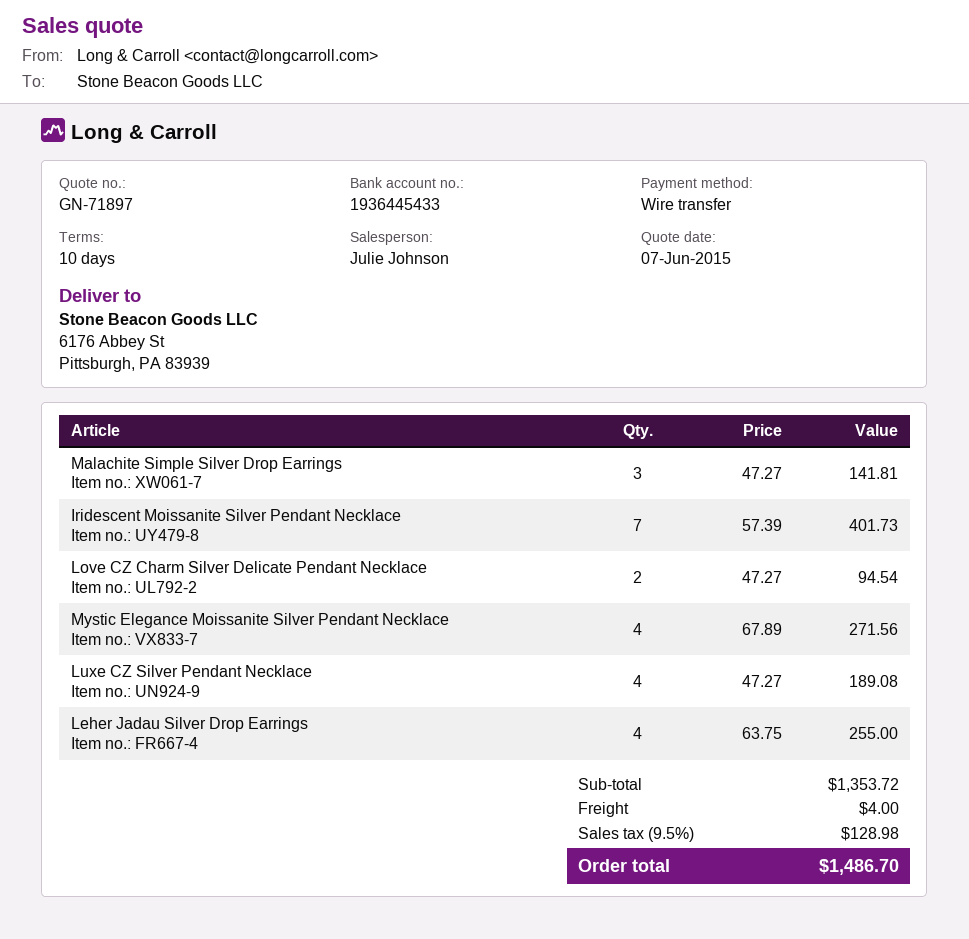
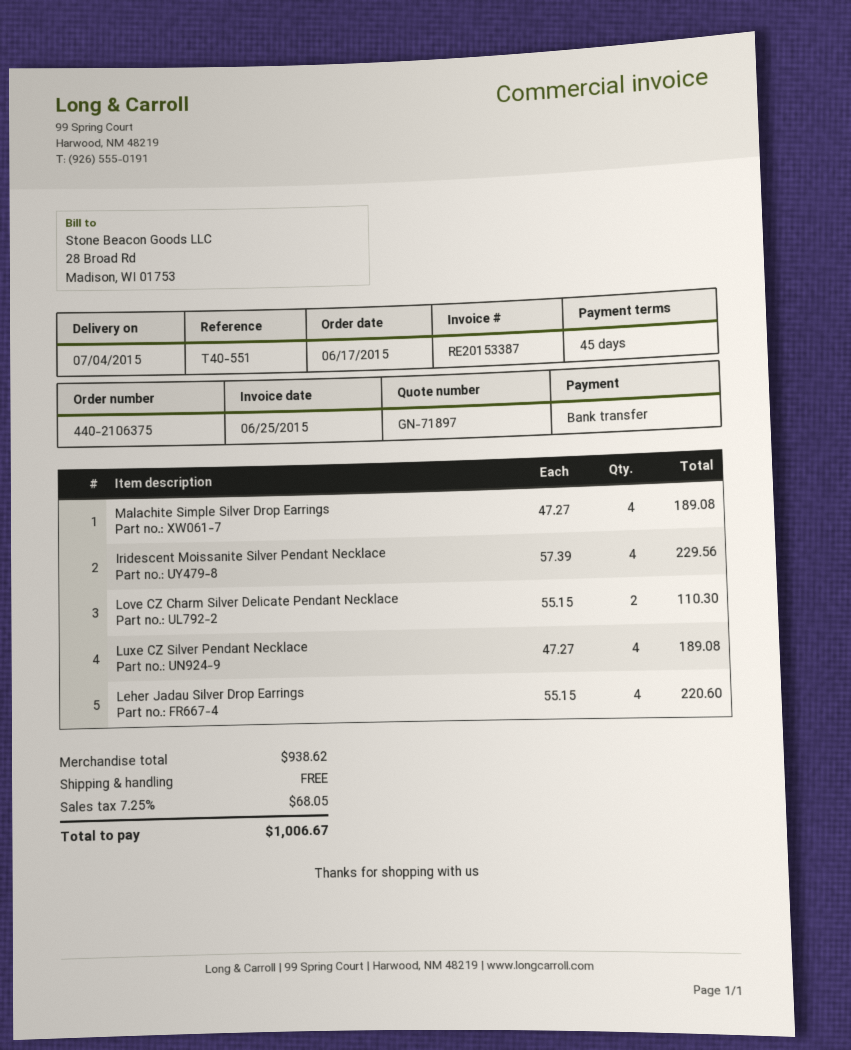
payment terms: 10 days -> 45 days
Malachite Simple Silver Drop Earrings: 3 x 47.27 = 141.81 -> 4 x 47.27 = 189.08
Iridescent Moissanite Silver Pendant Necklace: 7 x 57.39 = 401.73 -> 4 x 57.39 = 229.56
Love CZ Charm Silver Delicate Pendant Necklace: 2 x 47.27 = 94.54 -> 2 x 55.15 = 110.30
Mystic Elegance Moissanite Silver Pendant Necklace: 4 x 67.89 = 271.56 -> none
Leher Jadau Silver Drop Earrings: 4 x 63.75 = 255.00 -> 4 x 55.15 = 220.60
subtotal: 1353.72 -> 938.62
shipping: 4.00 -> 0.00
tax: 9.5% = 128.98 -> 7.25% = 68.05
total: 1486.70 -> 1006.67

